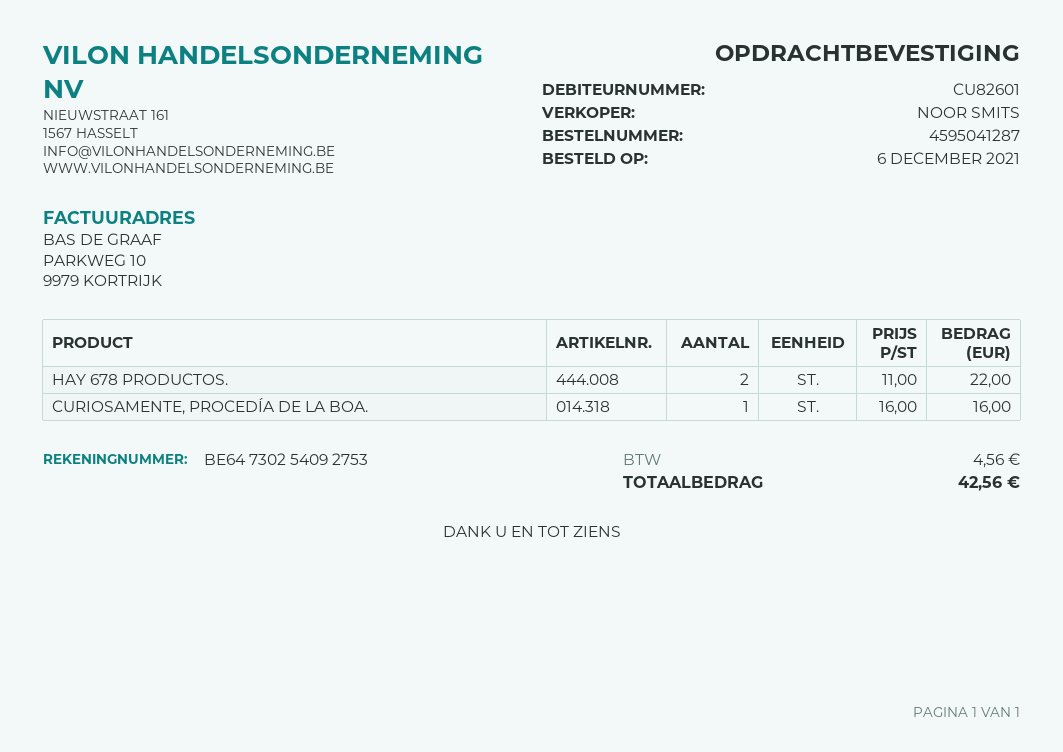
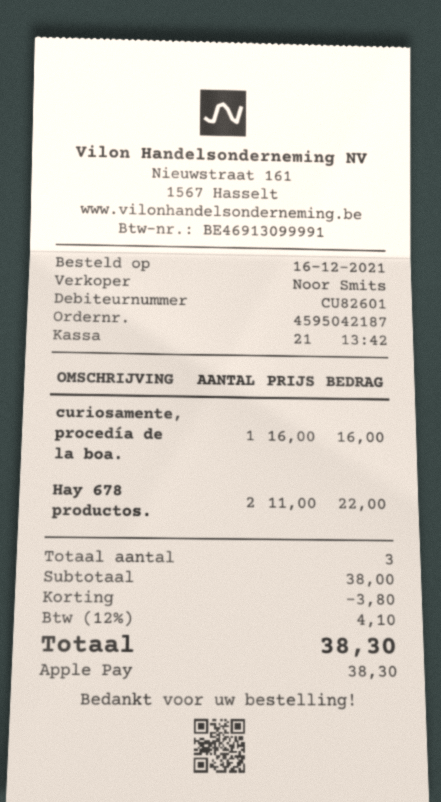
order number: 4595041287 -> 4595042187
order date: 2021-12-06 -> 2021-12-16
discount: none -> 3.80
tax: 4.56 -> 4.10
total: 42.56 -> 38.30

